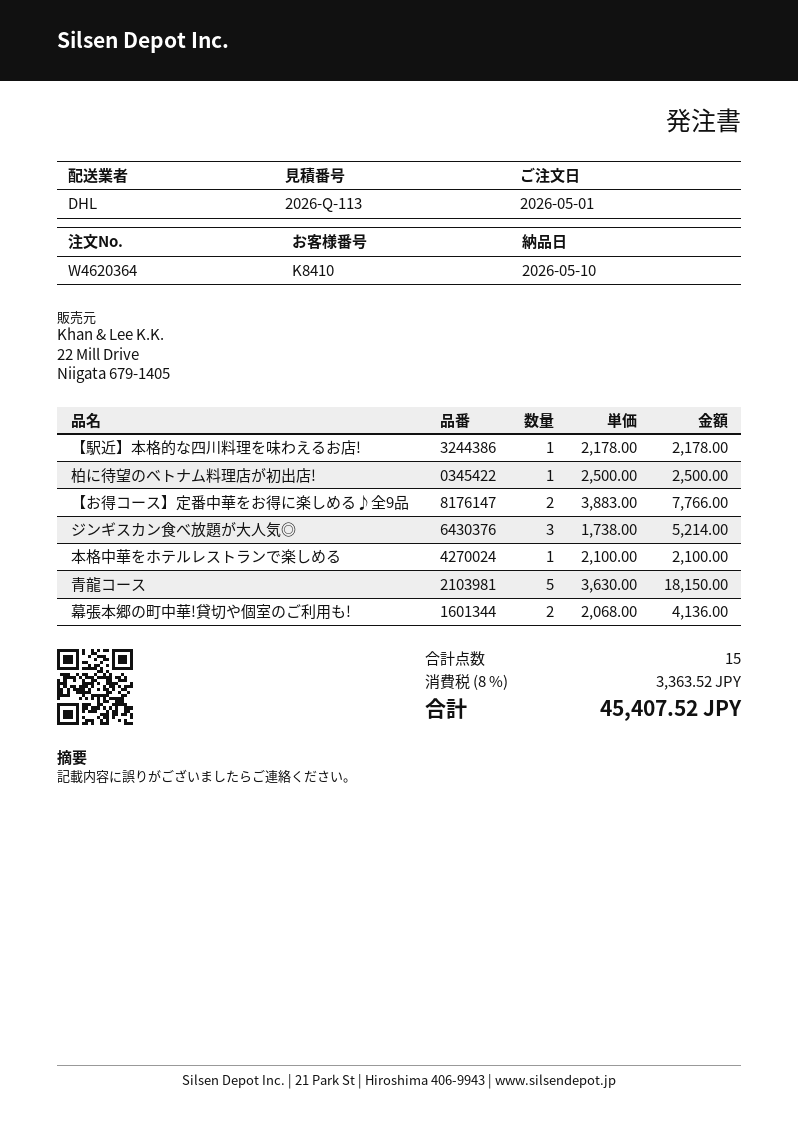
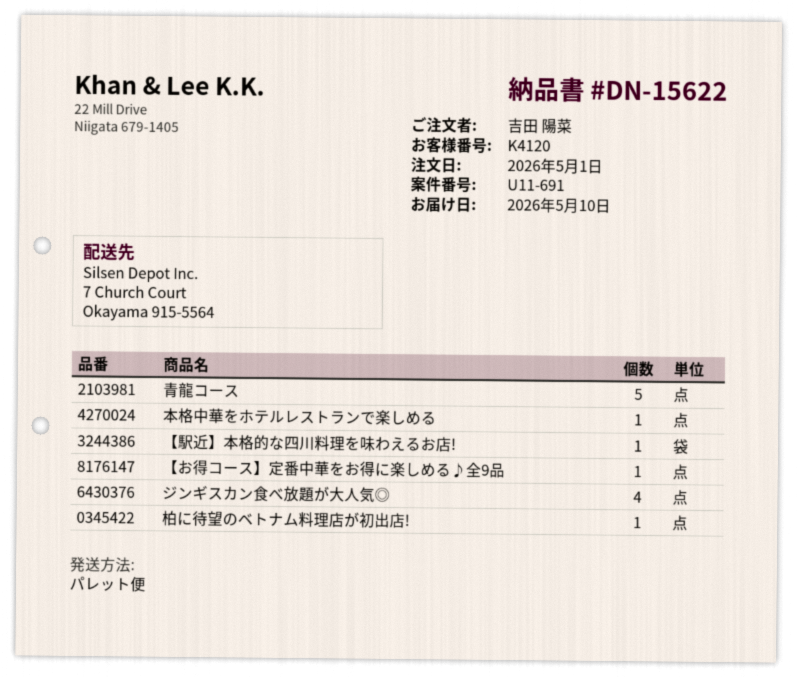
customer number: K8410 -> K4120
shipping method: DHL -> pallet freight
【お得コース】定番中華をお得に楽しめる♪全9品: 2 -> 1
ジンギスカン食べ放題が大人気◎: 3 -> 4
幕張本郷の町中華!貸切や個室のご利用も!: 2 -> none

